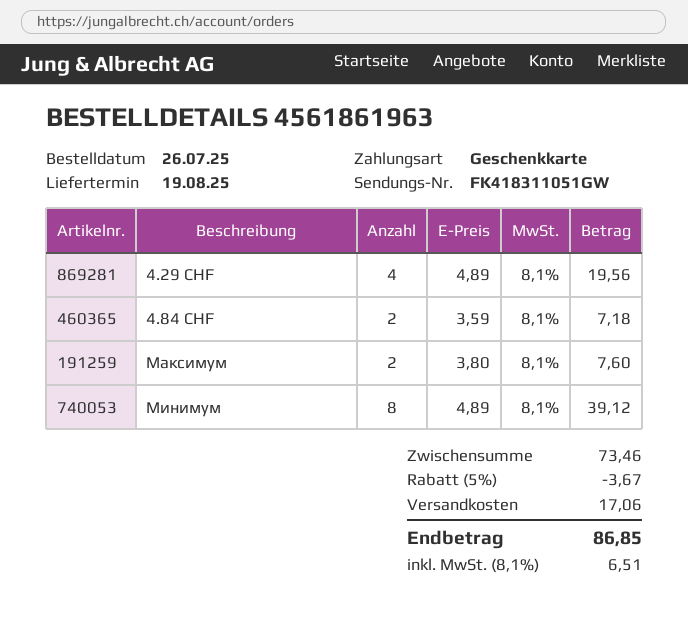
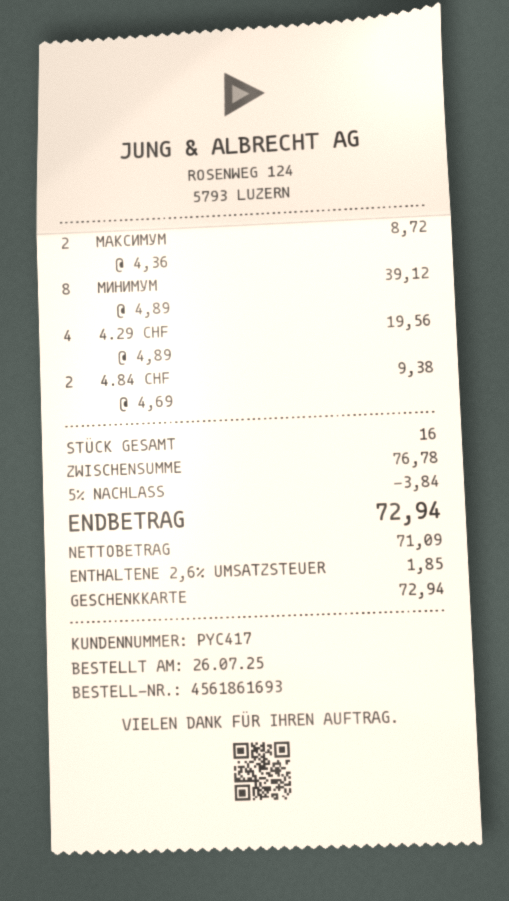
order number: 4561861963 -> 4561861693
4.84 CHF: 2 x 3.59 = 7.18 -> 2 x 4.69 = 9.38
Максимум: 2 x 3.80 = 7.60 -> 2 x 4.36 = 8.72
subtotal: 73.46 -> 76.78
discount: 5% = 3.67 -> 5% = 3.84
shipping: 17.06 -> none
tax: 8.1% = 6.51 -> 2.6% = 1.85
total: 86.85 -> 72.94

